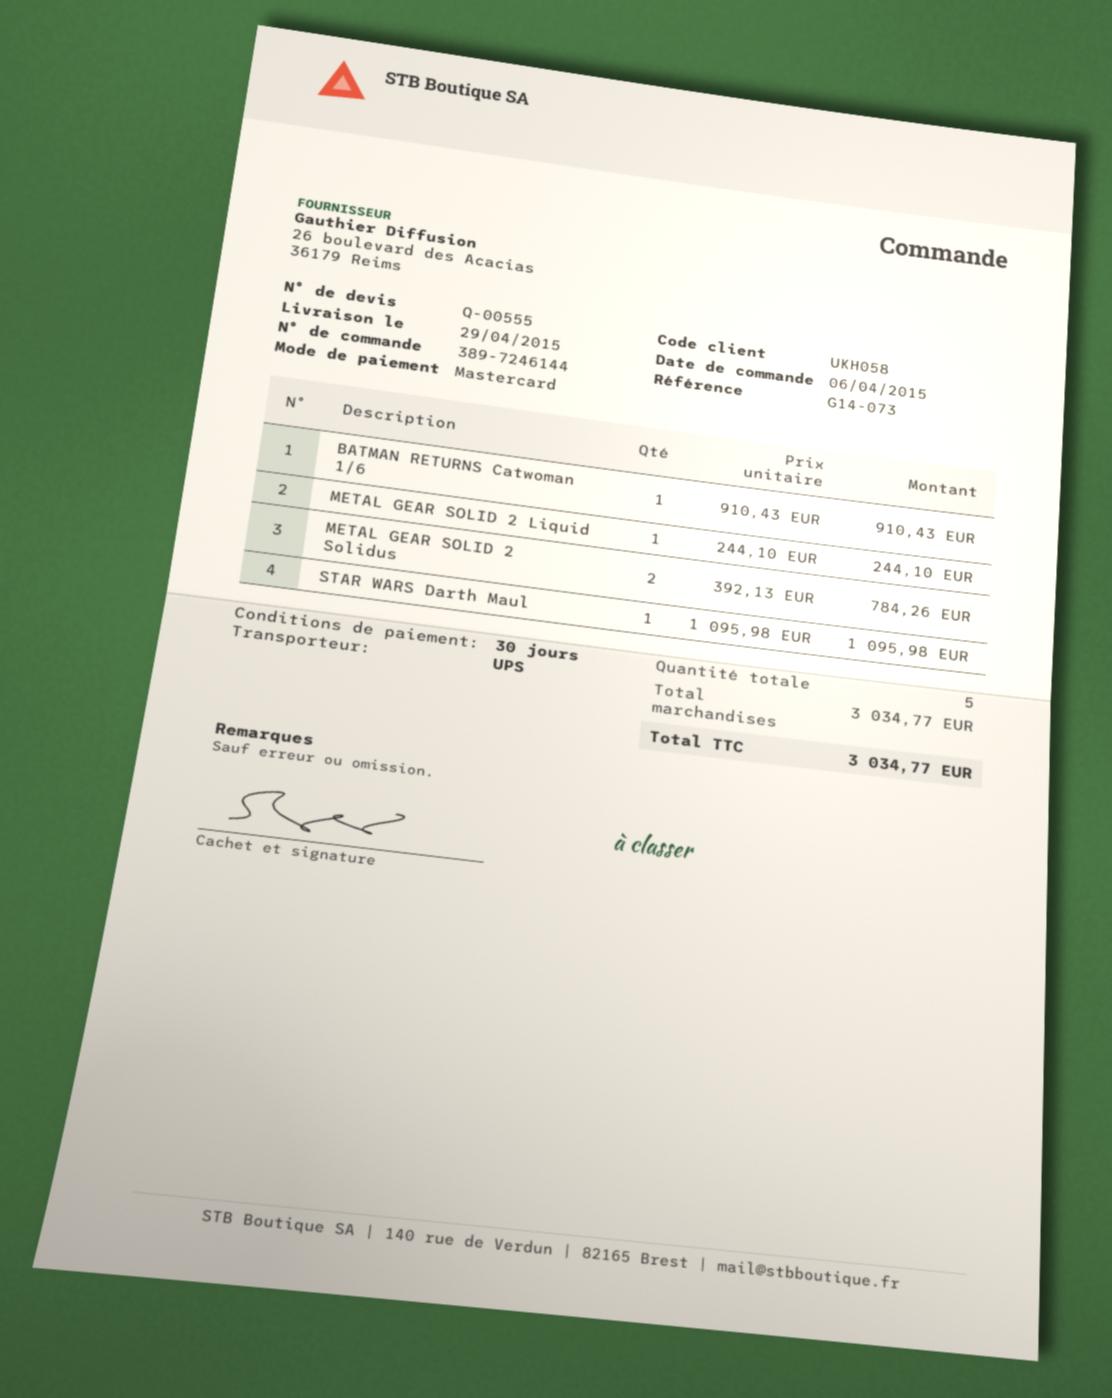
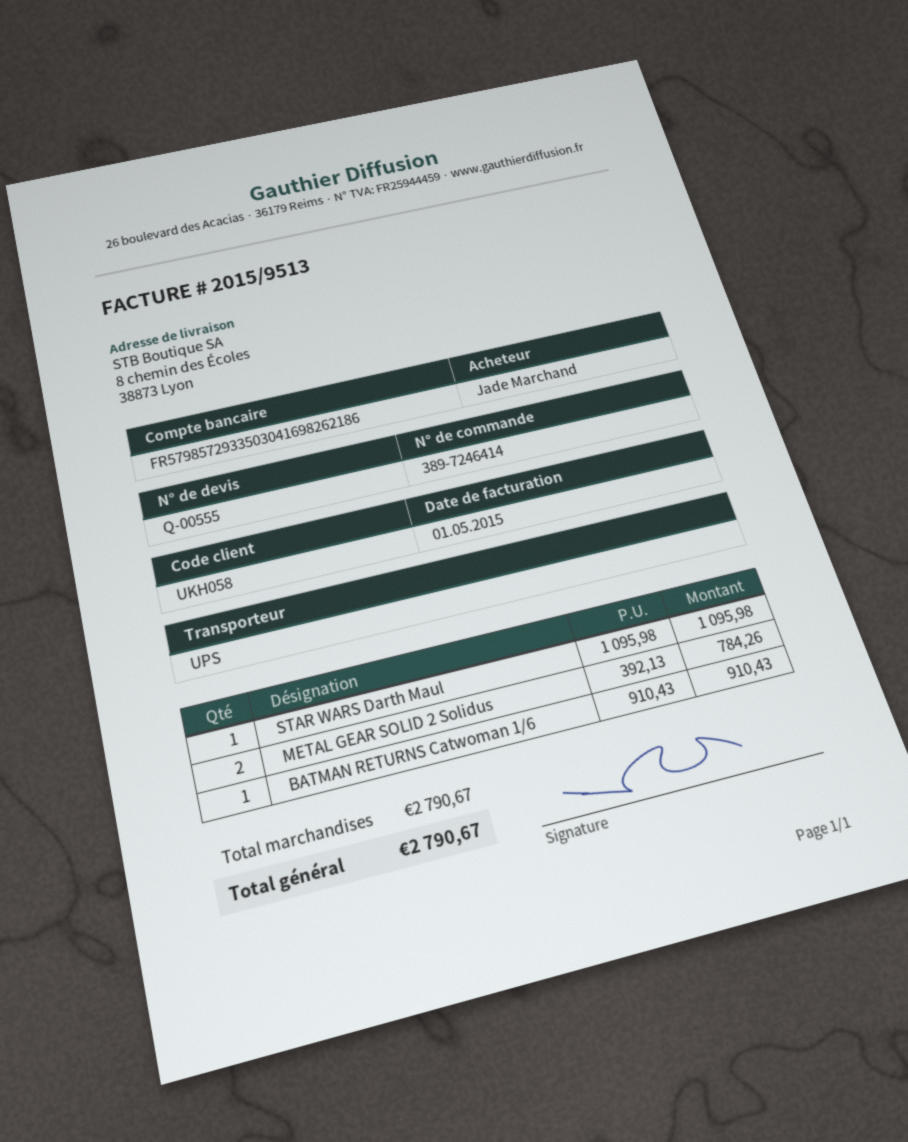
order number: 389-7246144 -> 389-7246414
METAL GEAR SOLID 2 Liquid: 1 x 244.10 = 244.10 -> none
subtotal: 3034.77 -> 2790.67
total: 3034.77 -> 2790.67

